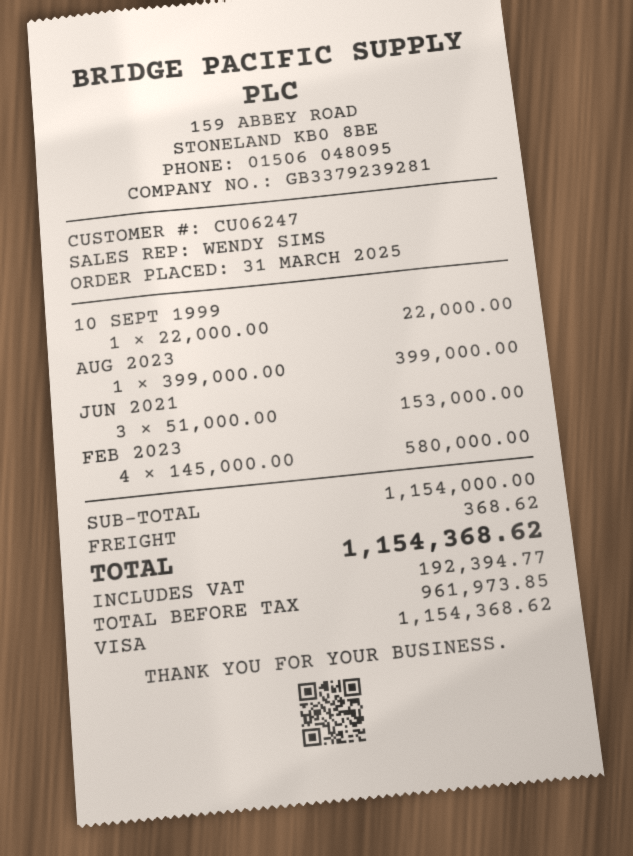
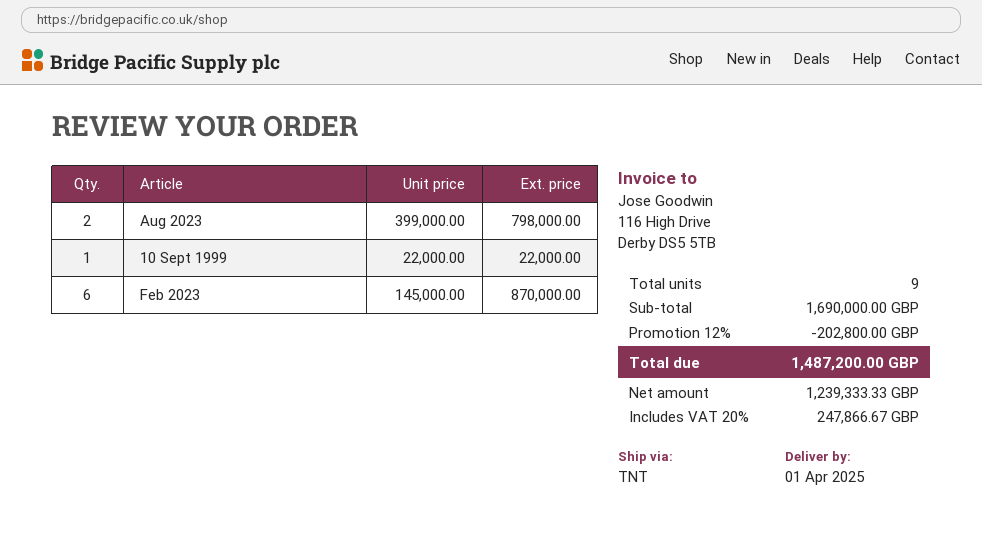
AUG 2023: 1 x 399000.00 = 399000.00 -> 2 x 399000.00 = 798000.00
JUN 2021: 3 x 51000.00 = 153000.00 -> none
FEB 2023: 4 x 145000.00 = 580000.00 -> 6 x 145000.00 = 870000.00
subtotal: 1154000.00 -> 1690000.00
discount: none -> 12% = 202800.00
shipping: 368.62 -> none
net: 961973.85 -> 1239333.33
tax: 192394.77 -> 247866.67
total: 1154368.62 -> 1487200.00

